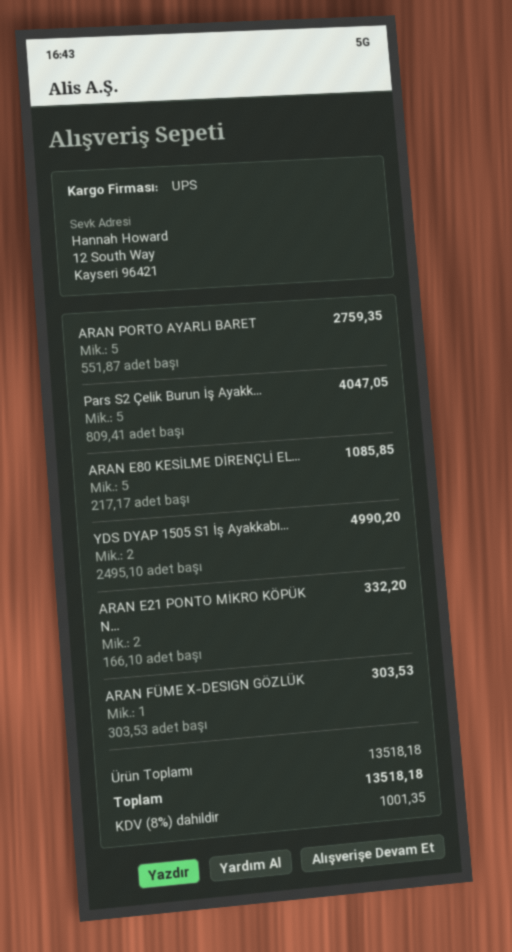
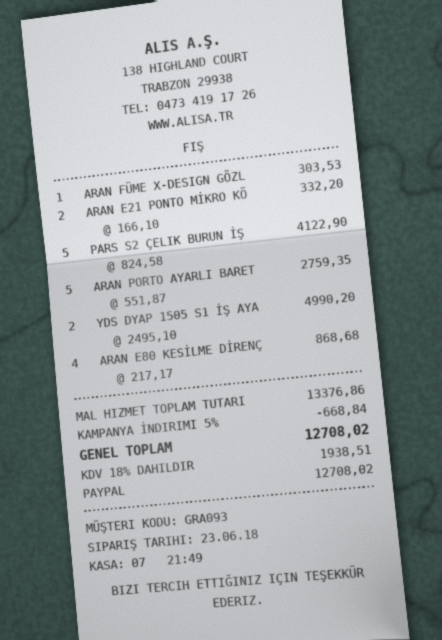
Pars S2 Çelik Burun İş Ayakk...: 5 x 809.41 = 4047.05 -> 5 x 824.58 = 4122.90
ARAN E80 KESİLME DİRENÇLİ EL...: 5 x 217.17 = 1085.85 -> 4 x 217.17 = 868.68
subtotal: 13518.18 -> 13376.86
discount: none -> 5% = 668.84
tax: 8% = 1001.35 -> 18% = 1938.51
total: 13518.18 -> 12708.02

